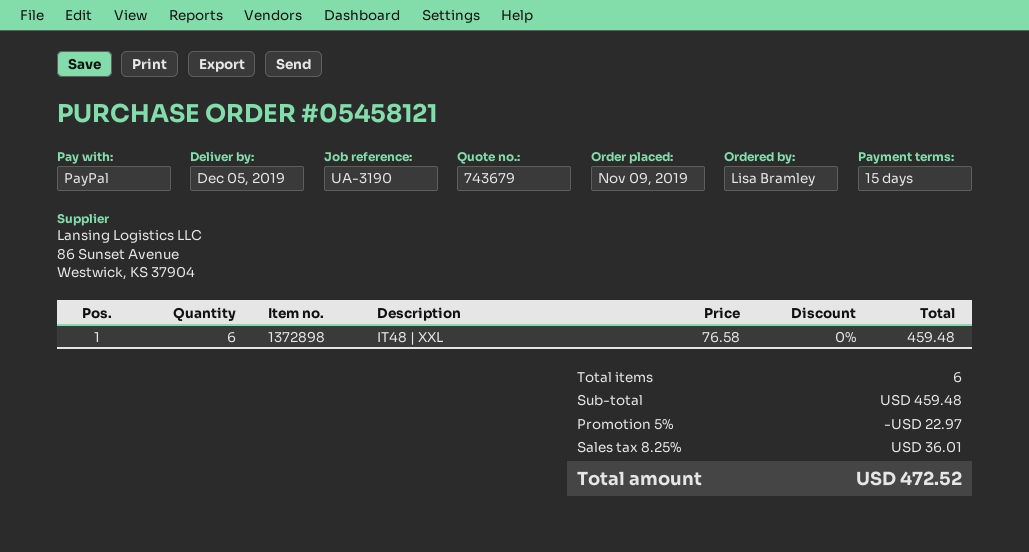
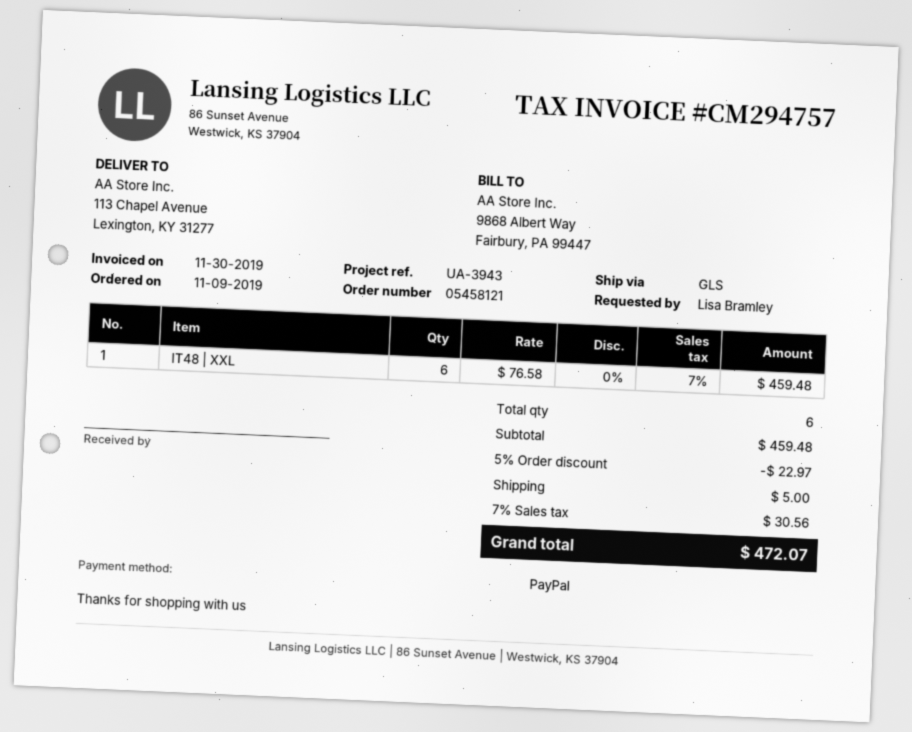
reference: UA-3190 -> UA-3943
shipping: none -> 5.00
tax: 8.25% = 36.01 -> 7% = 30.56
total: 472.52 -> 472.07

